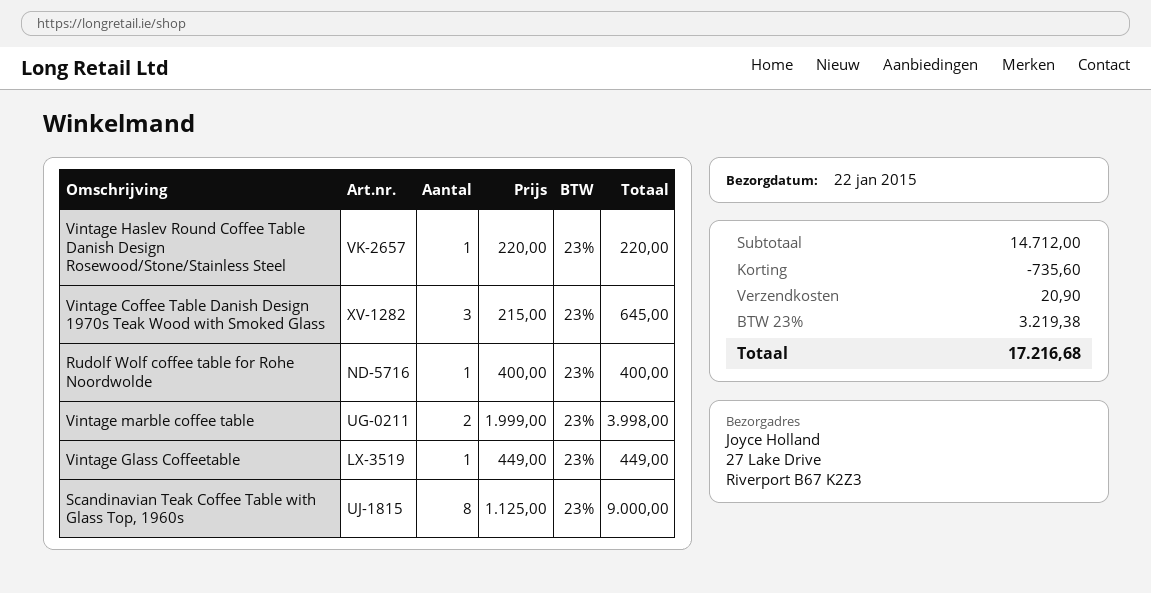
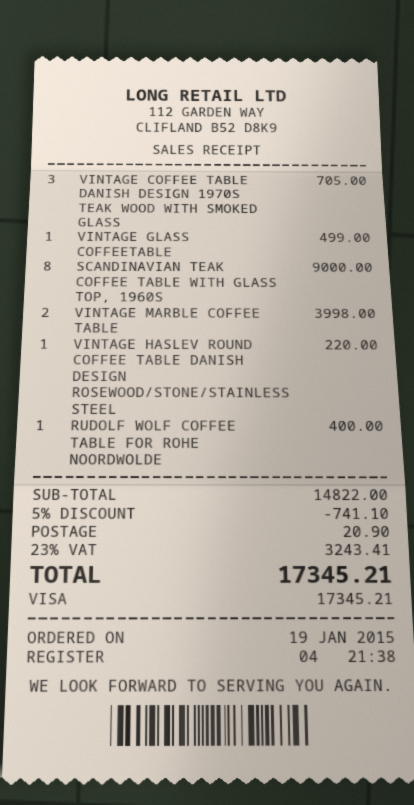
Vintage Coffee Table Danish Design 1970s Teak Wood with Smoked Glass: 3 for 645.00 -> 3 for 705.00
Vintage Glass Coffeetable: 1 for 449.00 -> 1 for 499.00
subtotal: 14712.00 -> 14822.00
discount: 735.60 -> 741.10
tax: 23% = 3219.38 -> 23% = 3243.41
total: 17216.68 -> 17345.21

